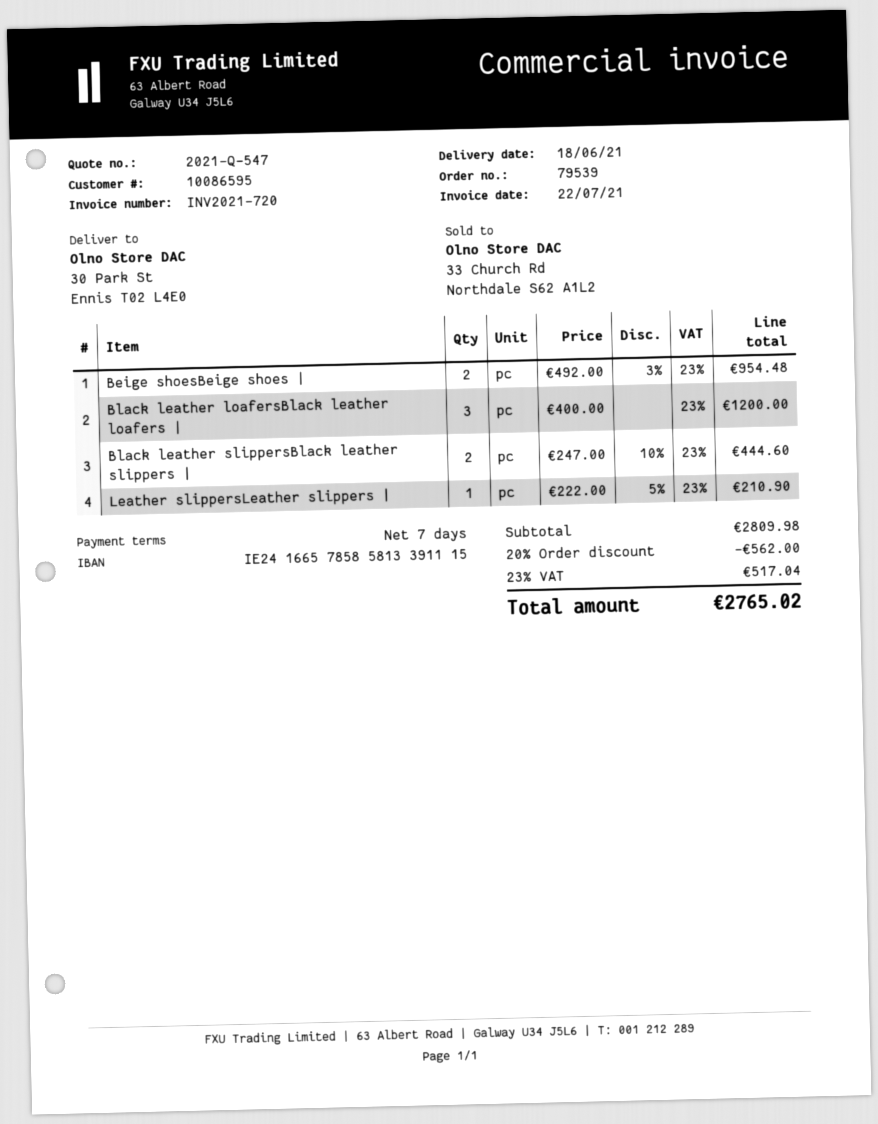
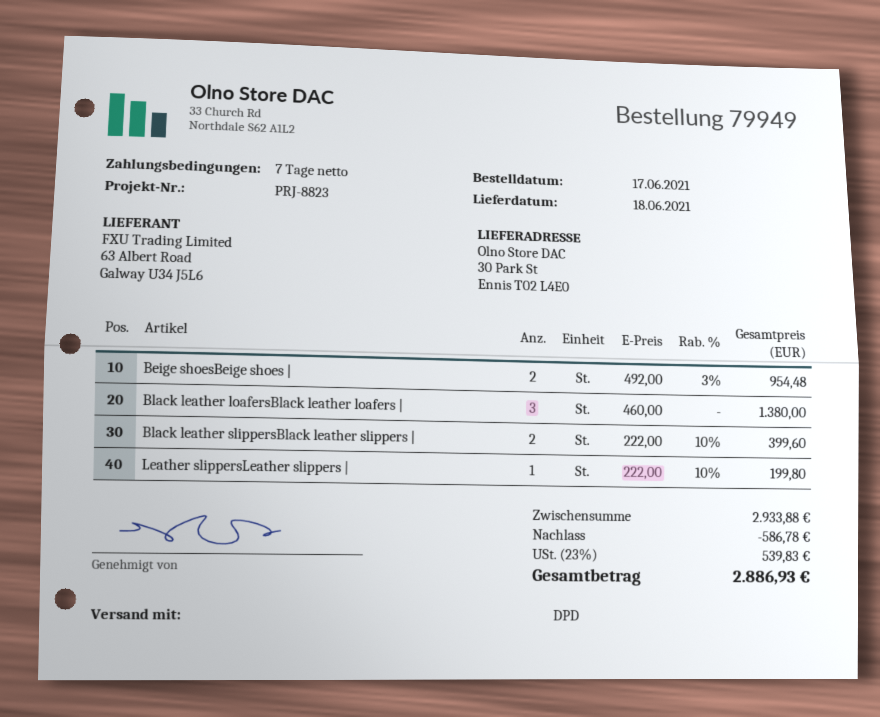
order number: 79539 -> 79949
Black leather loafersBlack leather loafers |: 3 x 400.00 = 1200.00 -> 3 x 460.00 = 1380.00
Black leather slippersBlack leather slippers |: 2 x 247.00 - 10% = 444.60 -> 2 x 222.00 - 10% = 399.60
Leather slippersLeather slippers |: 1 x 222.00 - 5% = 210.90 -> 1 x 222.00 - 10% = 199.80
subtotal: 2809.98 -> 2933.88
discount: 562.00 -> 586.78
tax: 23% = 517.04 -> 23% = 539.83
total: 2765.02 -> 2886.93

